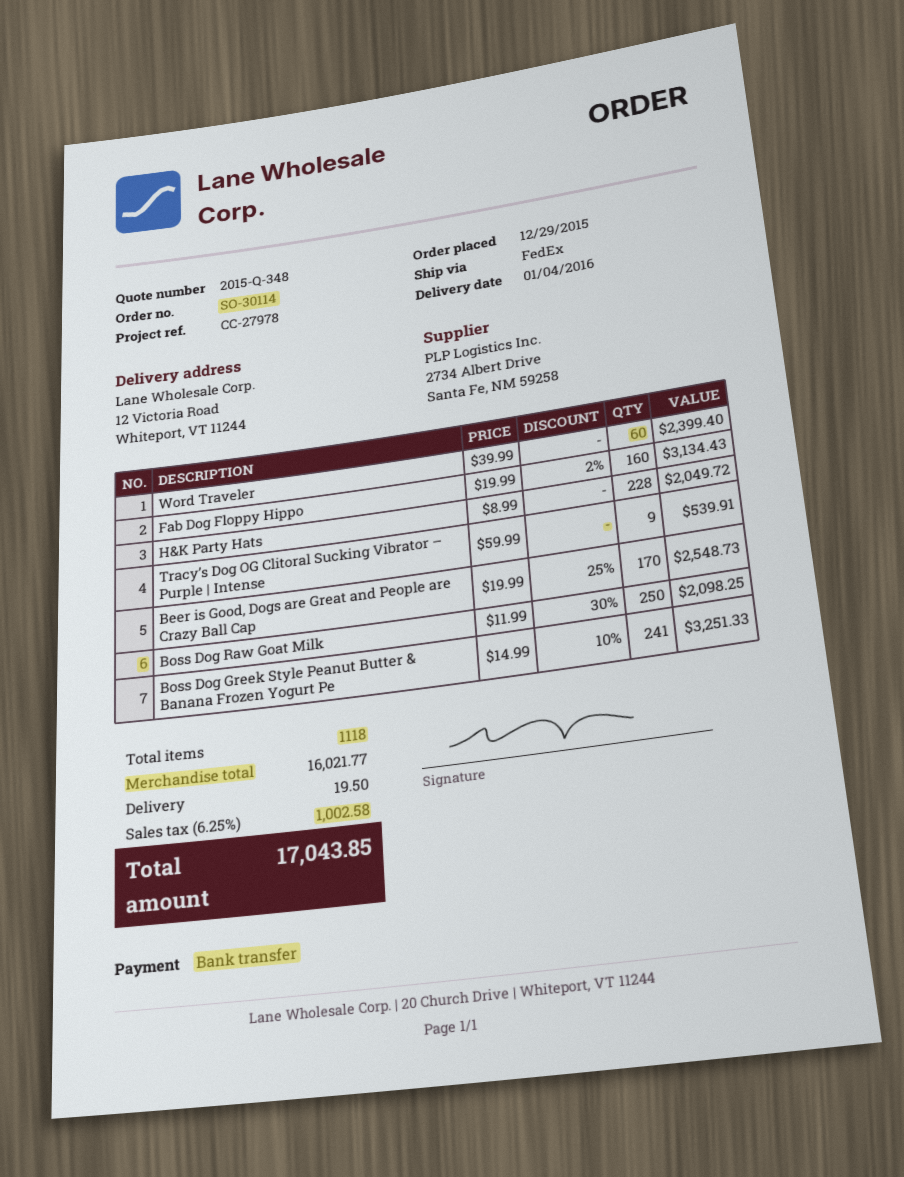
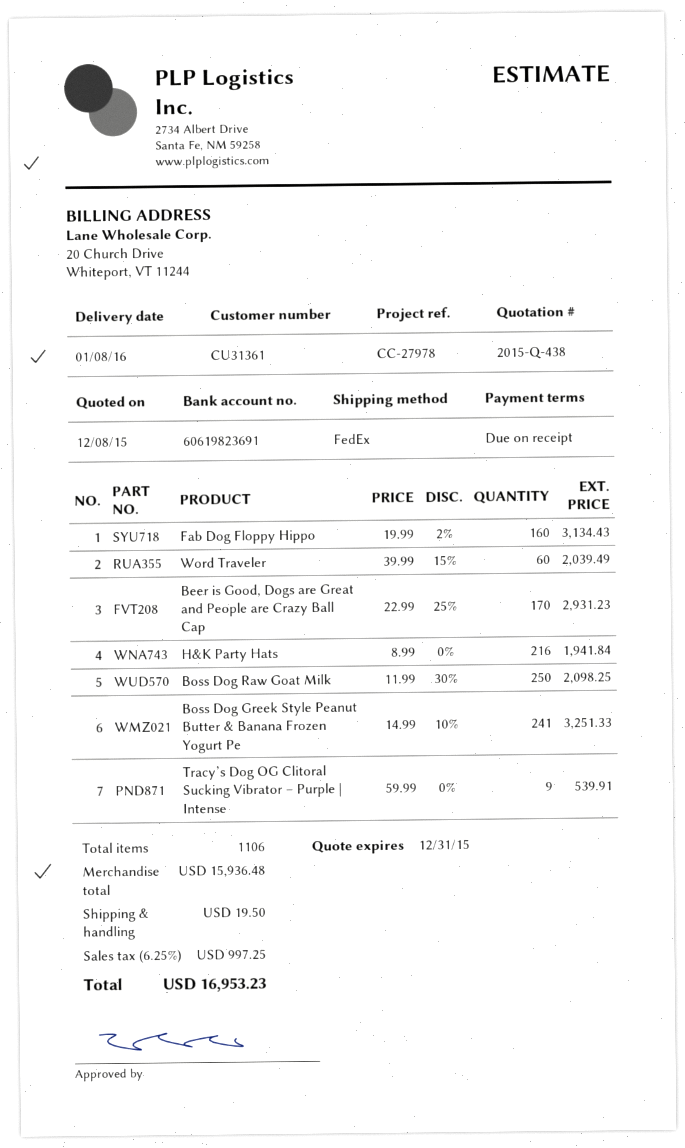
quote number: 2015-Q-348 -> 2015-Q-438
delivery date: 2016-01-04 -> 2016-01-08
Word Traveler: 60 x 39.99 = 2399.40 -> 60 x 39.99 - 15% = 2039.49
H&K Party Hats: 228 x 8.99 = 2049.72 -> 216 x 8.99 = 1941.84
Beer is Good, Dogs are Great and People are Crazy Ball Cap: 170 x 19.99 - 25% = 2548.73 -> 170 x 22.99 - 25% = 2931.23
total quantity: 1118 -> 1106
subtotal: 16021.77 -> 15936.48
tax: 6.25% = 1002.58 -> 6.25% = 997.25
total: 17043.85 -> 16953.23

